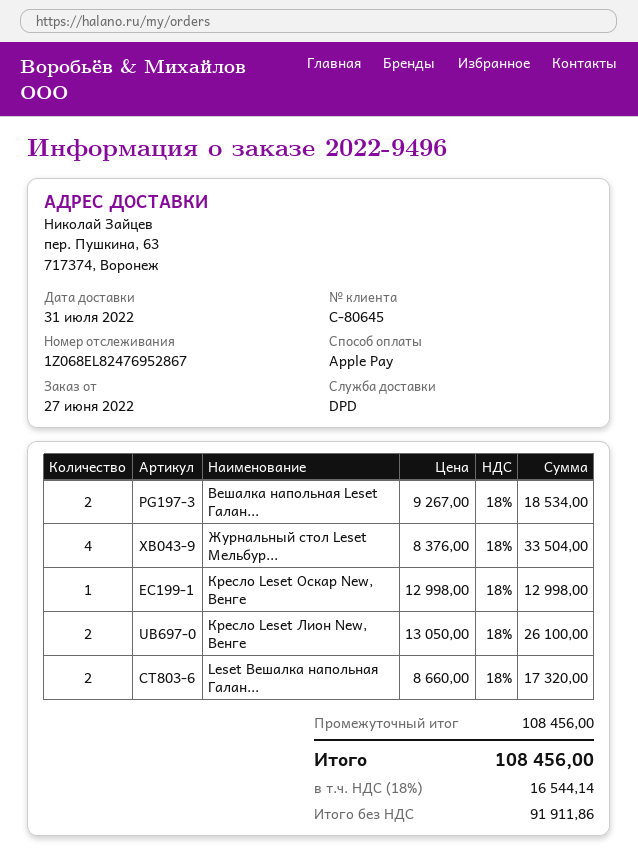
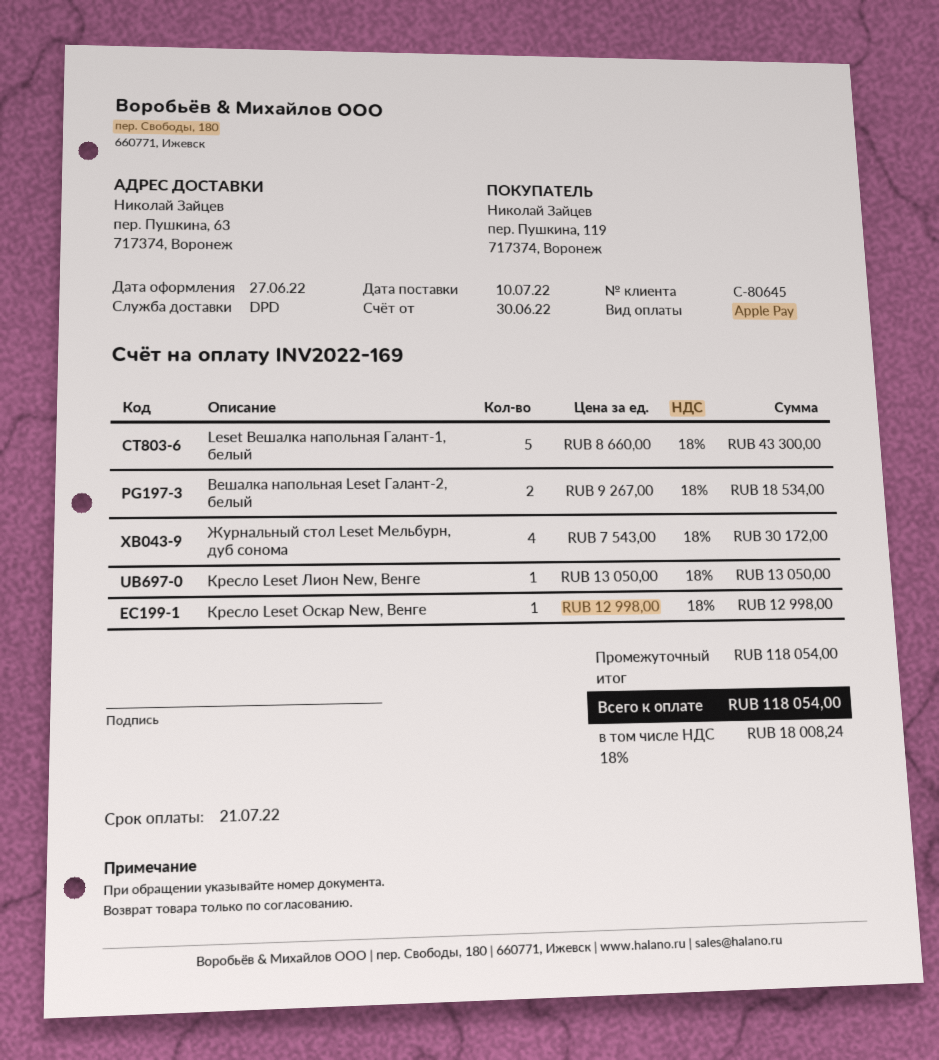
delivery date: 2022-07-31 -> 2022-07-10
Журнальный стол Leset Мельбур...: 4 x 8376.00 = 33504.00 -> 4 x 7543.00 = 30172.00
Кресло Leset Лион New, Венге: 2 x 13050.00 = 26100.00 -> 1 x 13050.00 = 13050.00
Leset Вешалка напольная Галан...: 2 x 8660.00 = 17320.00 -> 5 x 8660.00 = 43300.00
subtotal: 108456.00 -> 118054.00
tax: 18% = 16544.14 -> 18% = 18008.24
total: 108456.00 -> 118054.00

